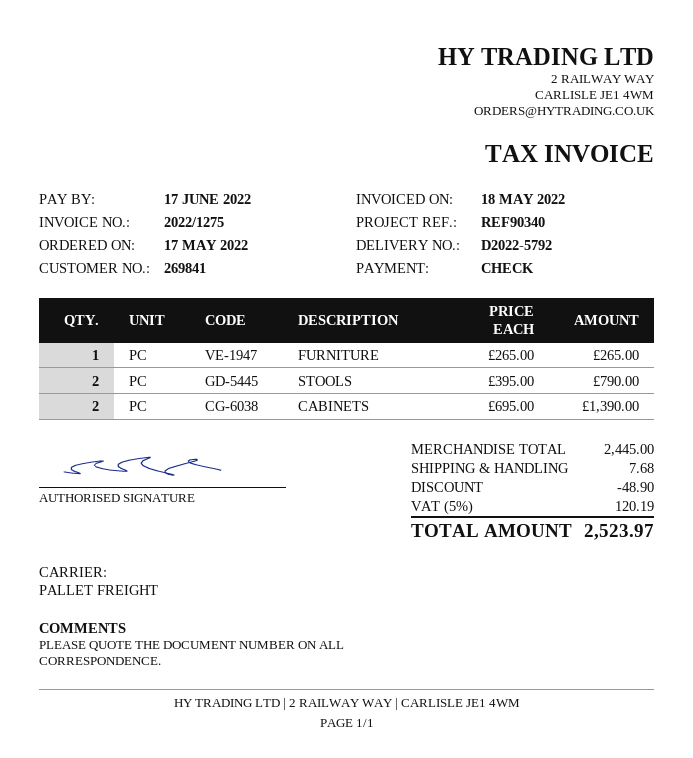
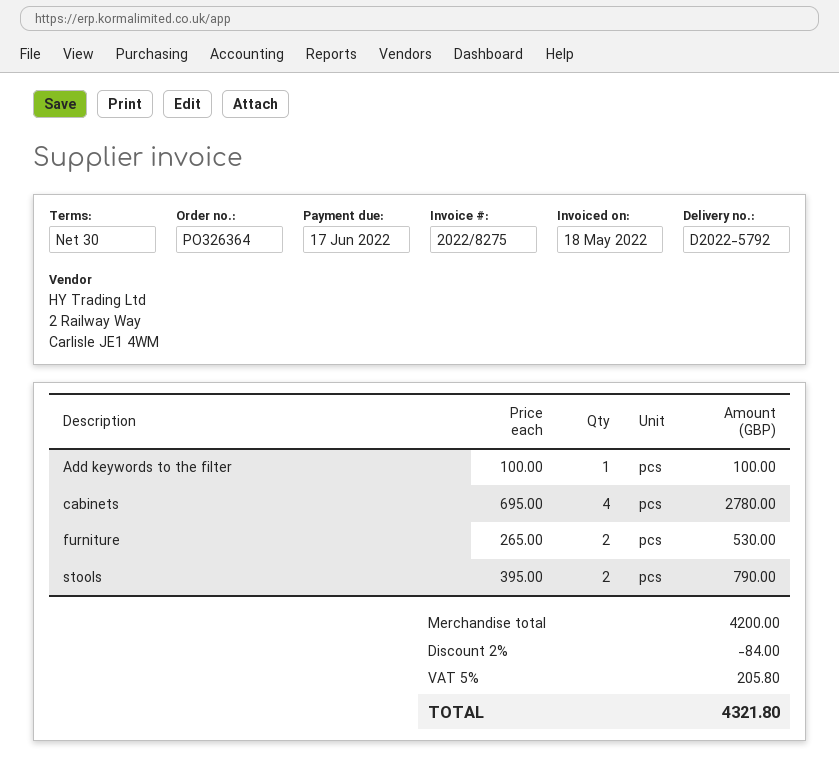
invoice number: 2022/1275 -> 2022/8275
FURNITURE: 1 x 265.00 = 265.00 -> 2 x 265.00 = 530.00
CABINETS: 2 x 695.00 = 1390.00 -> 4 x 695.00 = 2780.00
Add keywords to the filter: none -> 1 x 100.00 = 100.00
subtotal: 2445.00 -> 4200.00
discount: 48.90 -> 84.00
shipping: 7.68 -> none
tax: 5% = 120.19 -> 5% = 205.80
total: 2523.97 -> 4321.80

